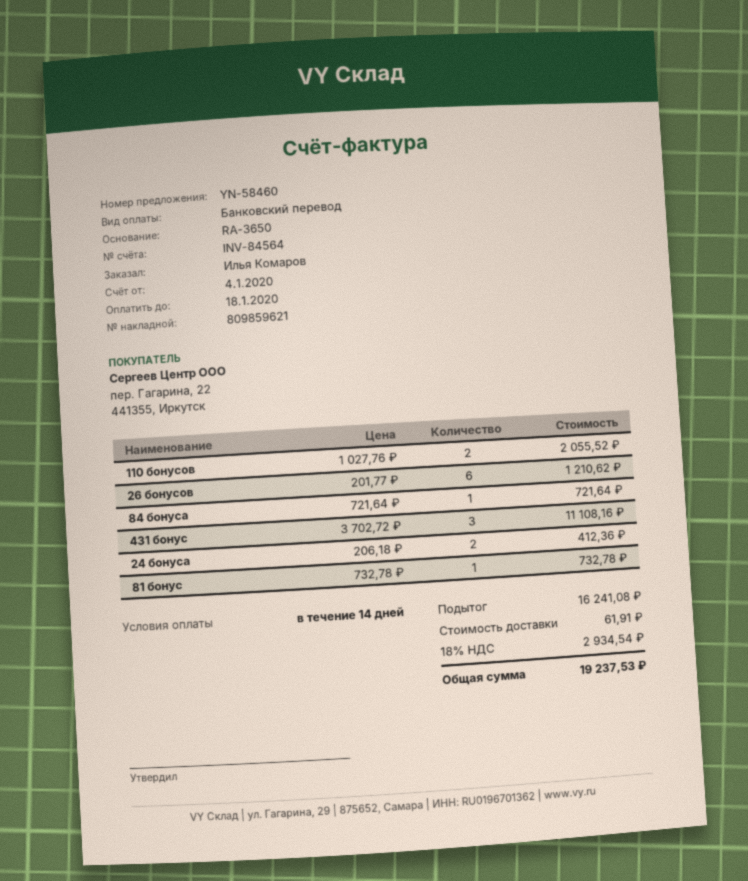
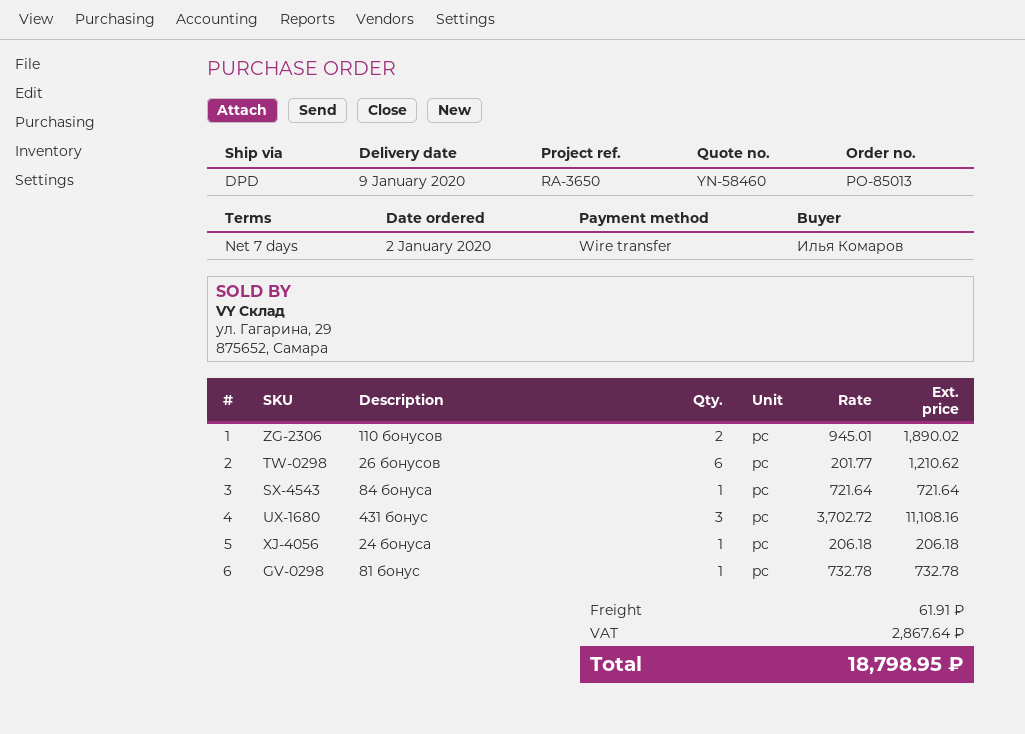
payment terms: 14 days -> 7 days
110 бонусов: 2 x 1027.76 = 2055.52 -> 2 x 945.01 = 1890.02
24 бонуса: 2 x 206.18 = 412.36 -> 1 x 206.18 = 206.18
tax: 2934.54 -> 2867.64
total: 19237.53 -> 18798.95

